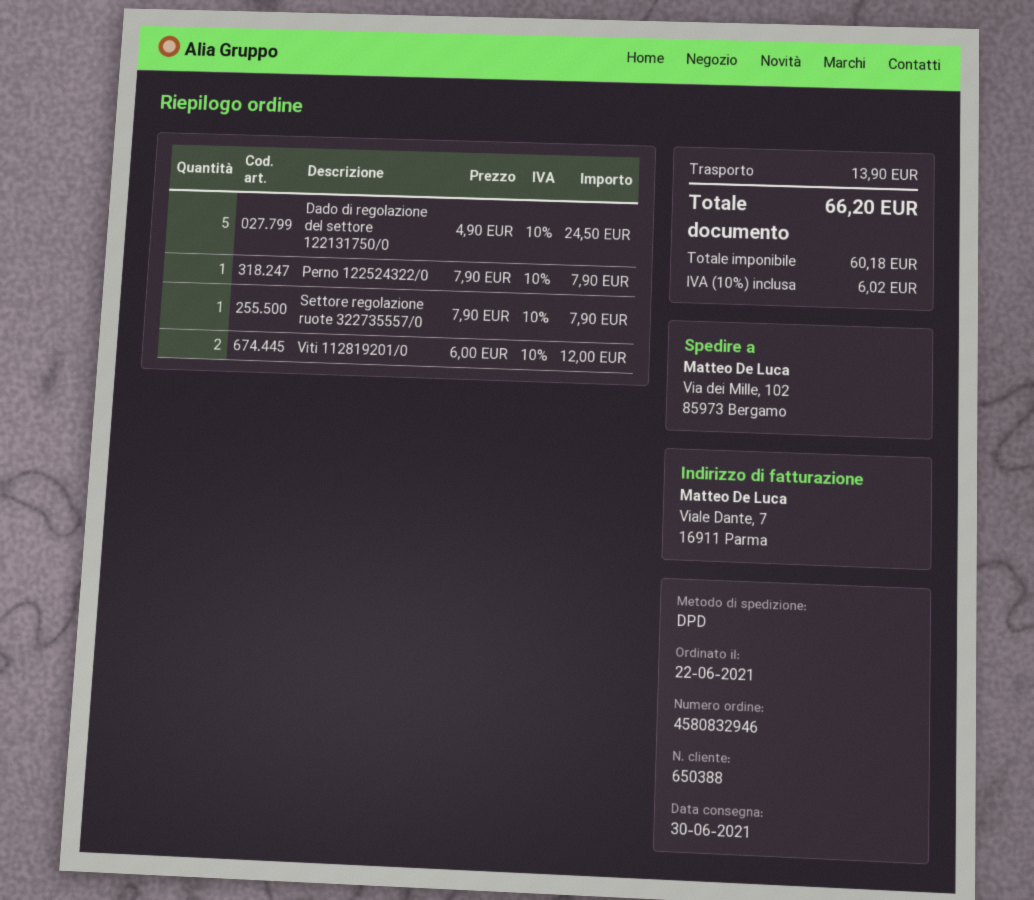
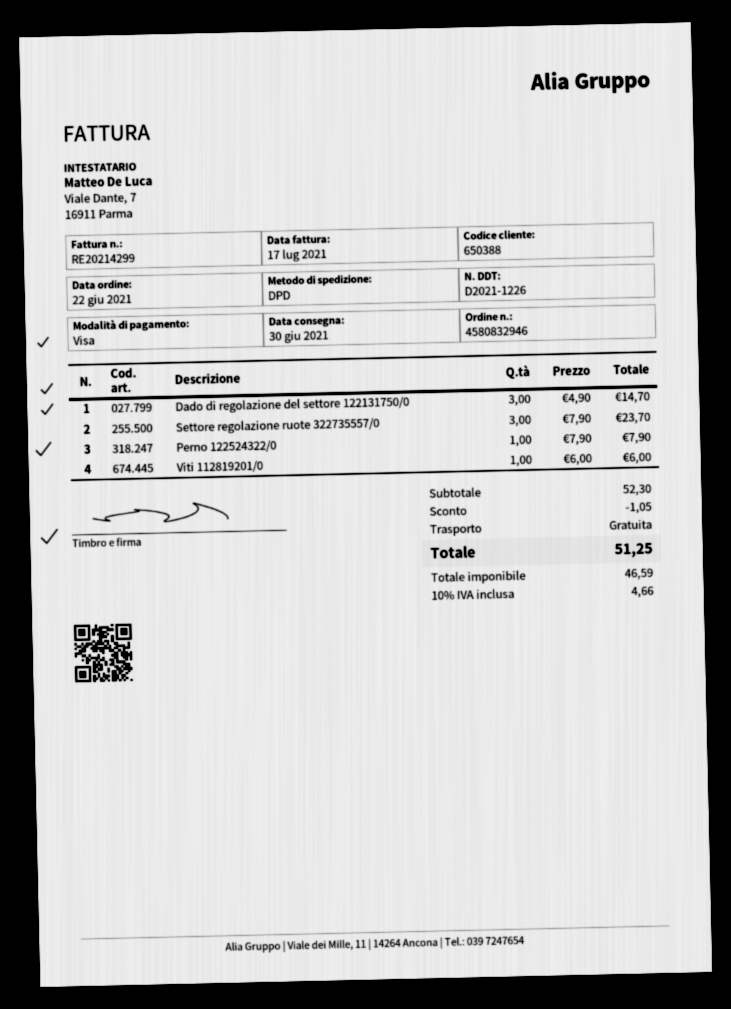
Dado di regolazione del settore 122131750/0: 5 x 4.90 = 24.50 -> 3 x 4.90 = 14.70
Settore regolazione ruote 322735557/0: 1 x 7.90 = 7.90 -> 3 x 7.90 = 23.70
Viti 112819201/0: 2 x 6.00 = 12.00 -> 1 x 6.00 = 6.00
discount: none -> 1.05
shipping: 13.90 -> 0.00
net: 60.18 -> 46.59
tax: 10% = 6.02 -> 10% = 4.66
total: 66.20 -> 51.25

